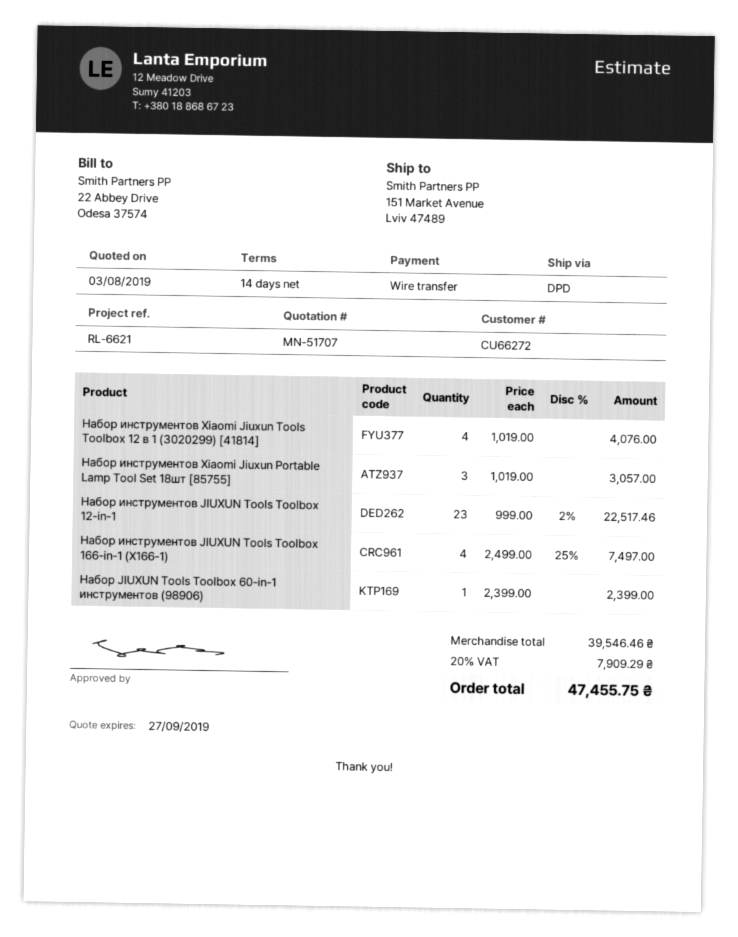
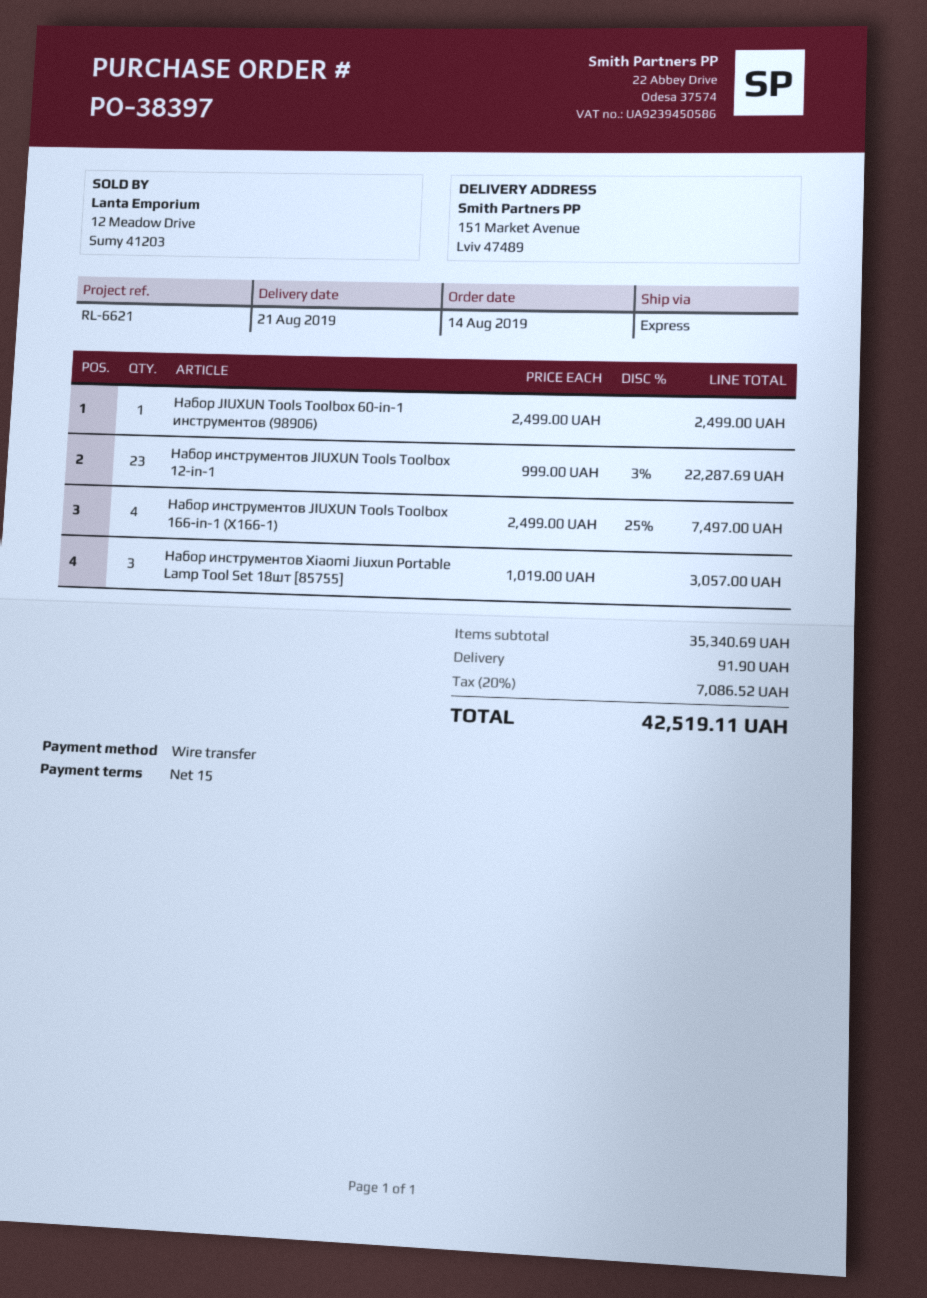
payment terms: 14 days -> 15 days
shipping method: DPD -> express
Набор инструментов Xiaomi Jiuxun Tools Toolbox 12 в 1 (3020299) [41814]: 4 x 1019.00 = 4076.00 -> none
Набор инструментов JIUXUN Tools Toolbox 12-in-1: 23 x 999.00 - 2% = 22517.46 -> 23 x 999.00 - 3% = 22287.69
Набор JIUXUN Tools Toolbox 60-in-1 инструментов (98906): 1 x 2399.00 = 2399.00 -> 1 x 2499.00 = 2499.00
subtotal: 39546.46 -> 35340.69
shipping: none -> 91.90
tax: 20% = 7909.29 -> 20% = 7086.52
total: 47455.75 -> 42519.11

